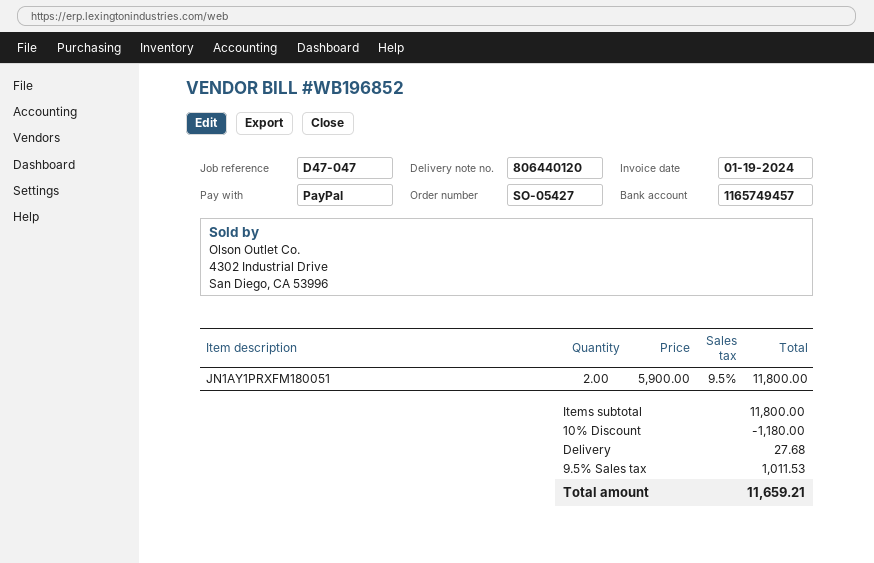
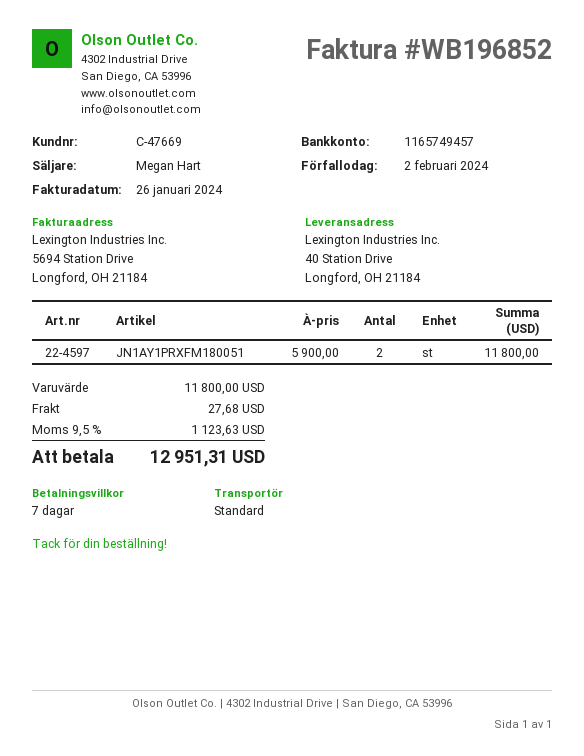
invoice date: 2024-01-19 -> 2024-01-26
discount: 10% = 1180.00 -> none
tax: 9.5% = 1011.53 -> 9.5% = 1123.63
total: 11659.21 -> 12951.31

